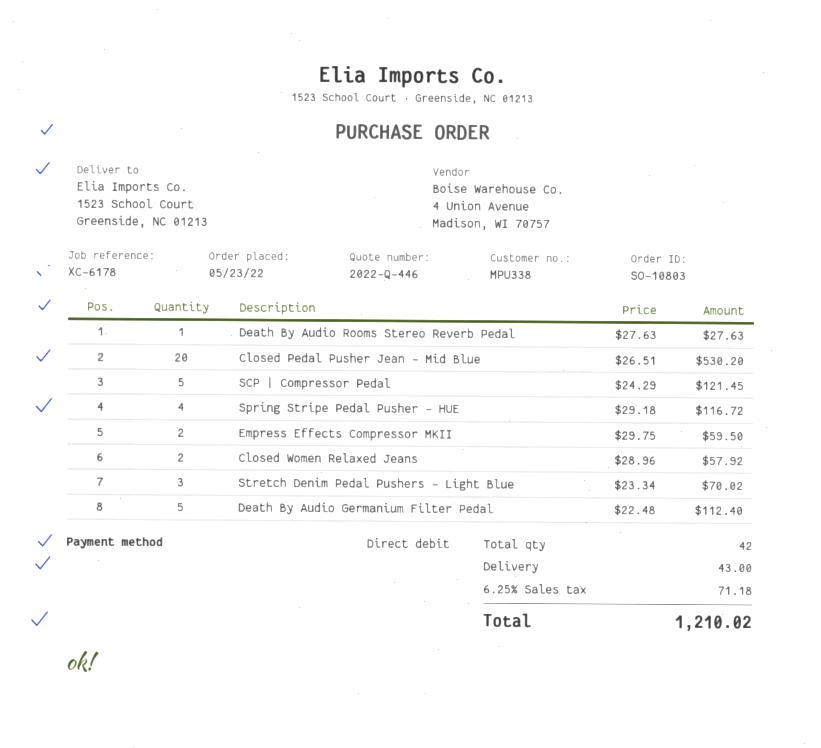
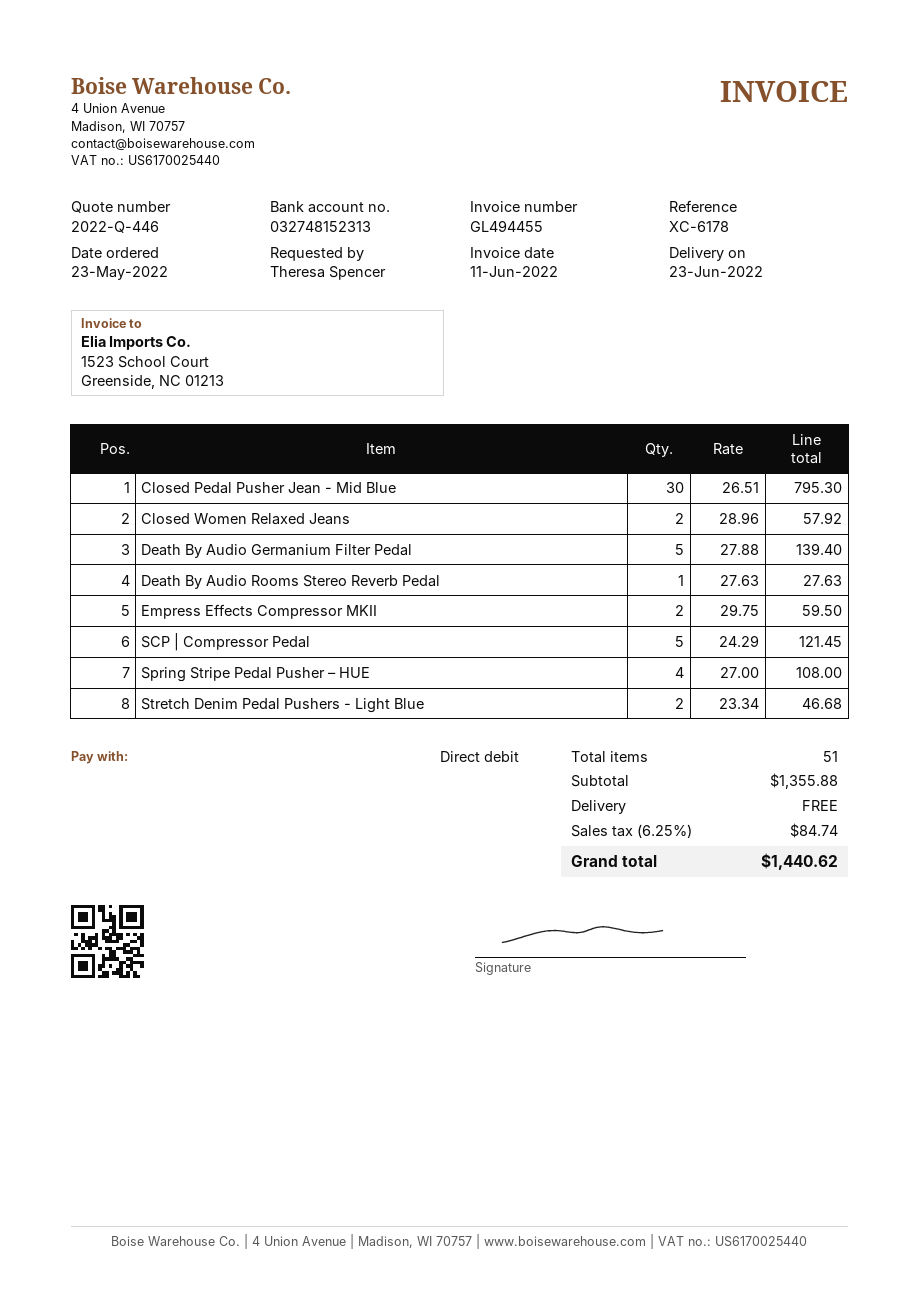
Closed Pedal Pusher Jean - Mid Blue: 20 x 26.51 = 530.20 -> 30 x 26.51 = 795.30
Spring Stripe Pedal Pusher – HUE: 4 x 29.18 = 116.72 -> 4 x 27.00 = 108.00
Stretch Denim Pedal Pushers - Light Blue: 3 x 23.34 = 70.02 -> 2 x 23.34 = 46.68
Death By Audio Germanium Filter Pedal: 5 x 22.48 = 112.40 -> 5 x 27.88 = 139.40
total quantity: 42 -> 51
shipping: 43.00 -> 0.00
tax: 6.25% = 71.18 -> 6.25% = 84.74
total: 1210.02 -> 1440.62

